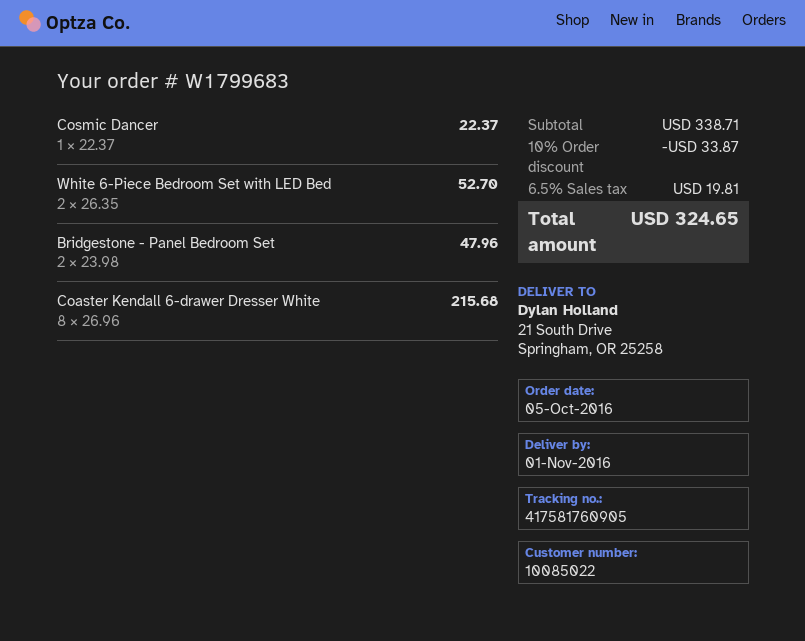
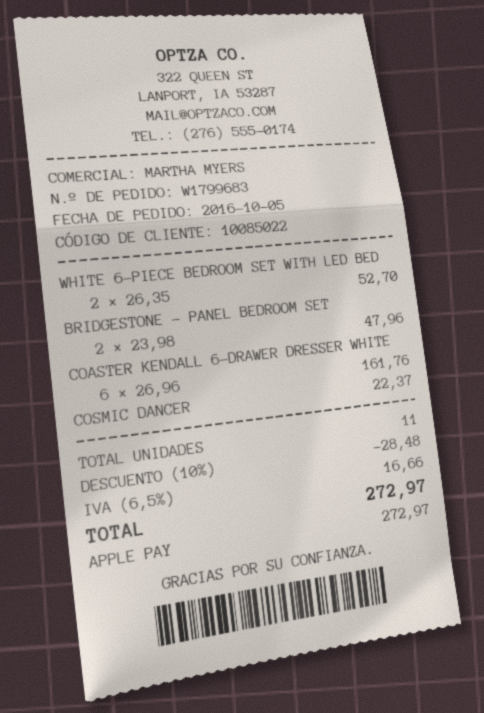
Coaster Kendall 6-drawer Dresser White: 8 x 26.96 = 215.68 -> 6 x 26.96 = 161.76
discount: 10% = 33.87 -> 10% = 28.48
tax: 6.5% = 19.81 -> 6.5% = 16.66
total: 324.65 -> 272.97

